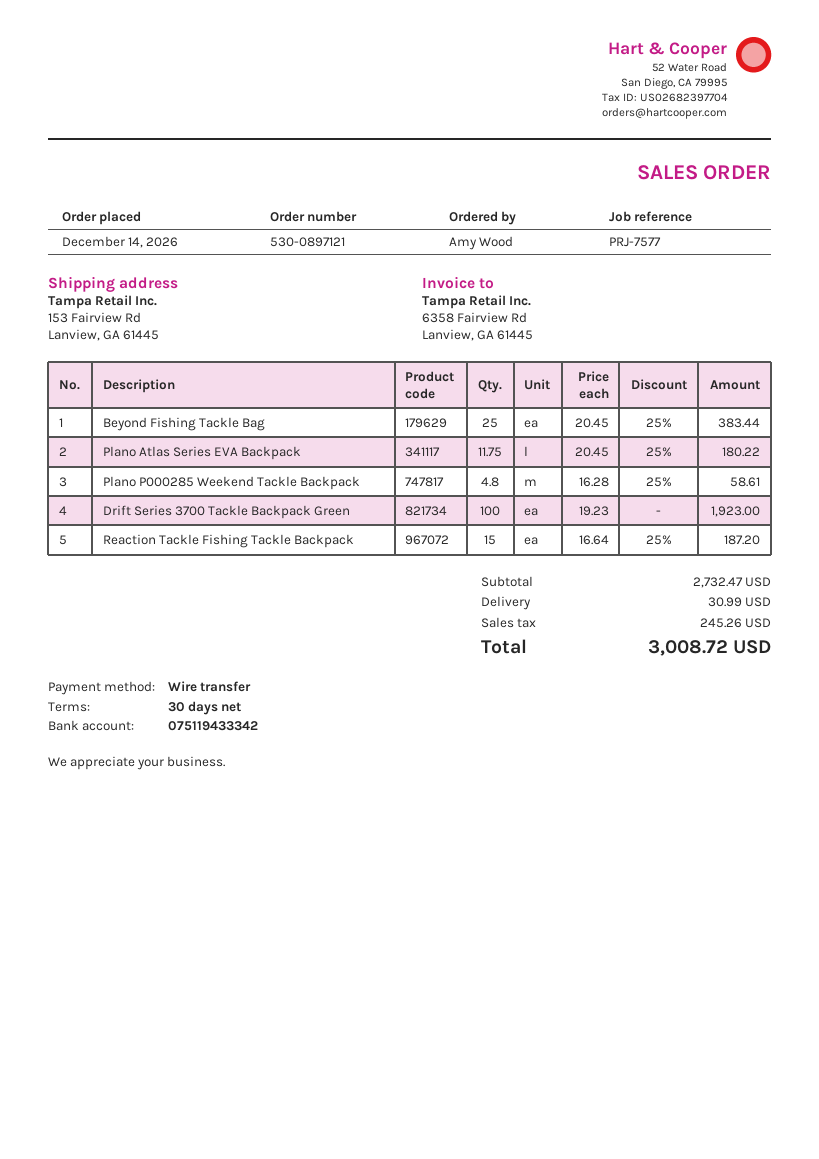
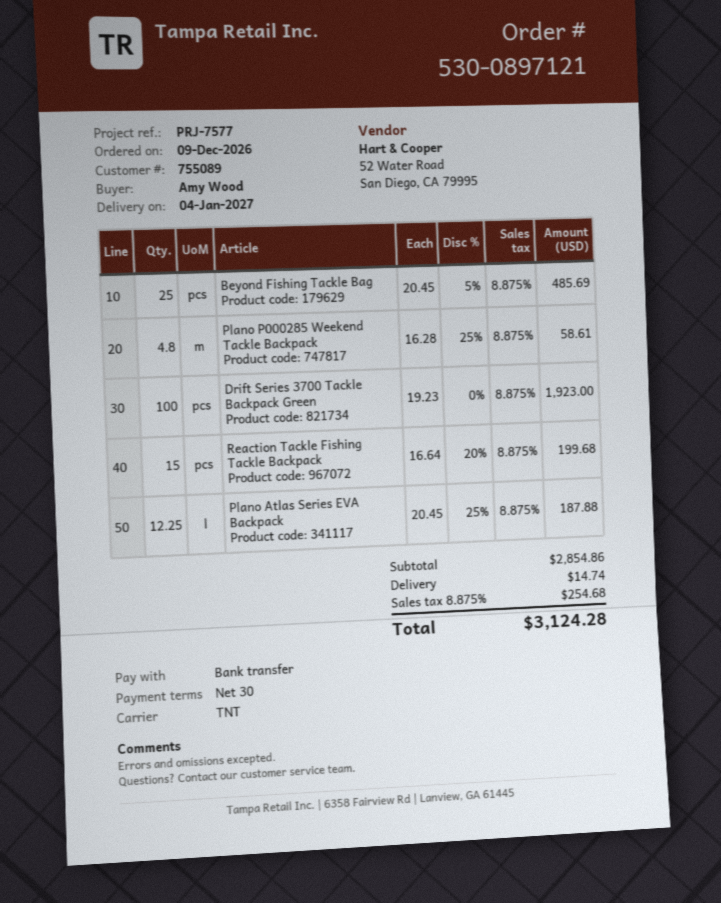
order date: 2026-12-14 -> 2026-12-09
Beyond Fishing Tackle Bag: 25 x 20.45 - 25% = 383.44 -> 25 x 20.45 - 5% = 485.69
Plano Atlas Series EVA Backpack: 11.75 x 20.45 - 25% = 180.22 -> 12.25 x 20.45 - 25% = 187.88
Reaction Tackle Fishing Tackle Backpack: 15 x 16.64 - 25% = 187.20 -> 15 x 16.64 - 20% = 199.68
subtotal: 2732.47 -> 2854.86
shipping: 30.99 -> 14.74
tax: 245.26 -> 254.68
total: 3008.72 -> 3124.28

